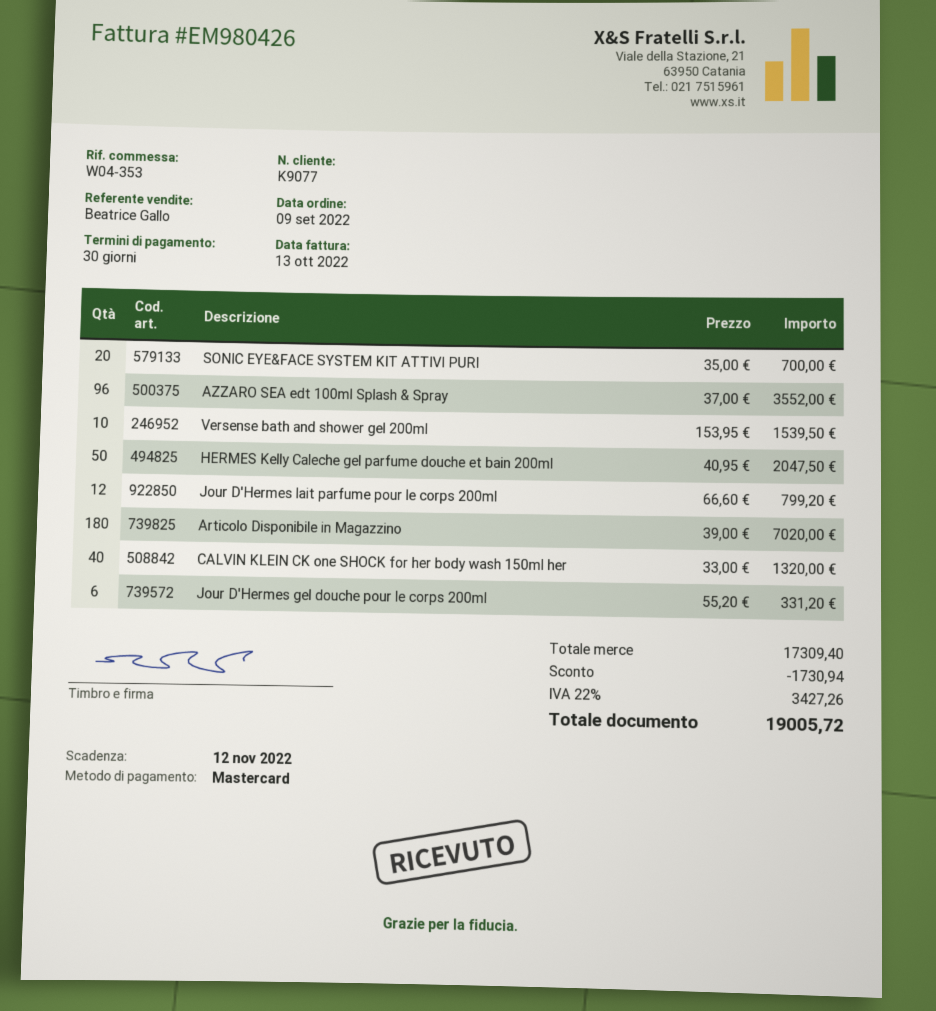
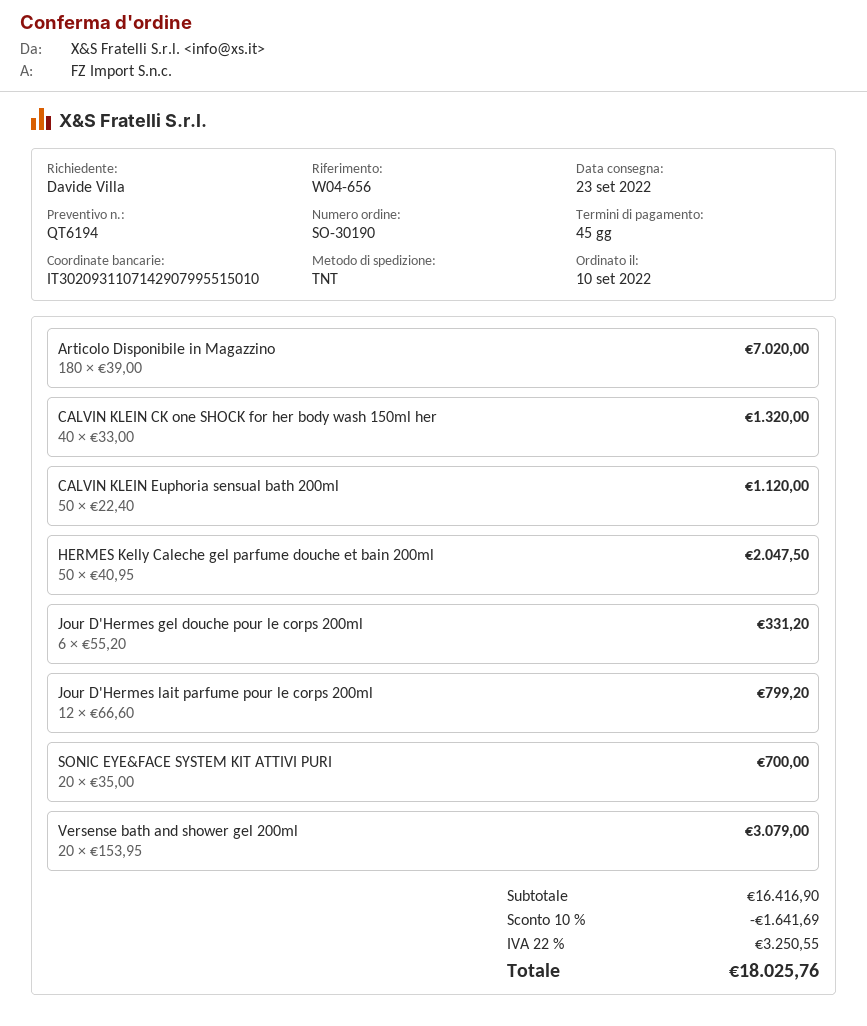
order date: 2022-09-09 -> 2022-09-10
payment terms: 30 days -> 45 days
reference: W04-353 -> W04-656
AZZARO SEA edt 100ml Splash & Spray: 96 x 37.00 = 3552.00 -> none
Versense bath and shower gel 200ml: 10 x 153.95 = 1539.50 -> 20 x 153.95 = 3079.00
CALVIN KLEIN Euphoria sensual bath 200ml: none -> 50 x 22.40 = 1120.00
subtotal: 17309.40 -> 16416.90
discount: 1730.94 -> 1641.69
tax: 22% = 3427.26 -> 22% = 3250.55
total: 19005.72 -> 18025.76

